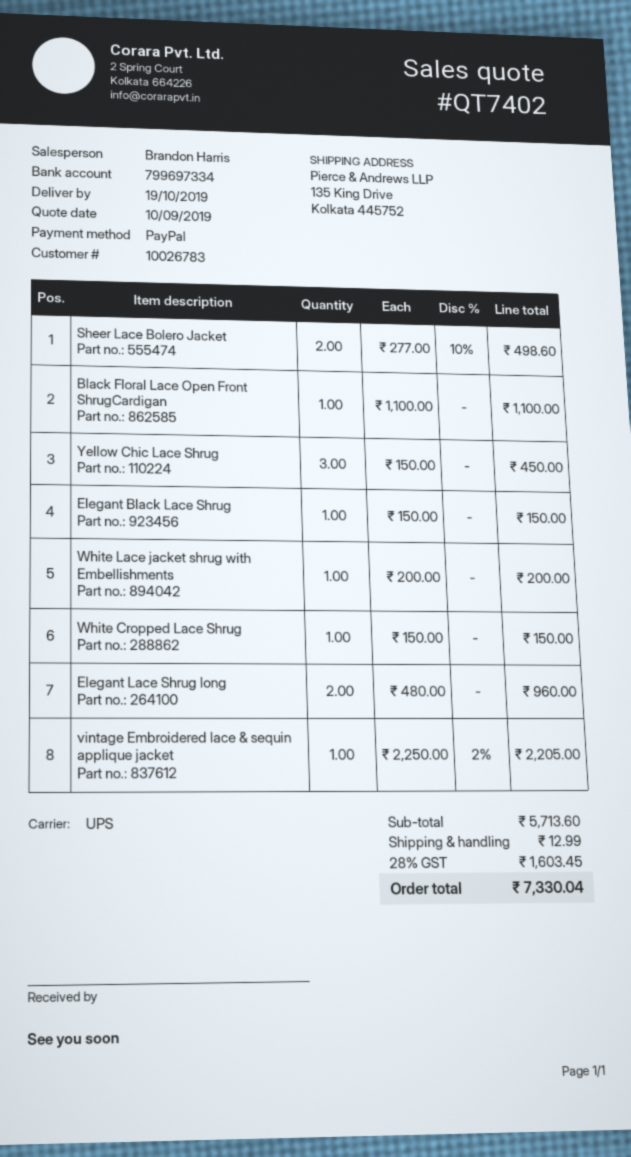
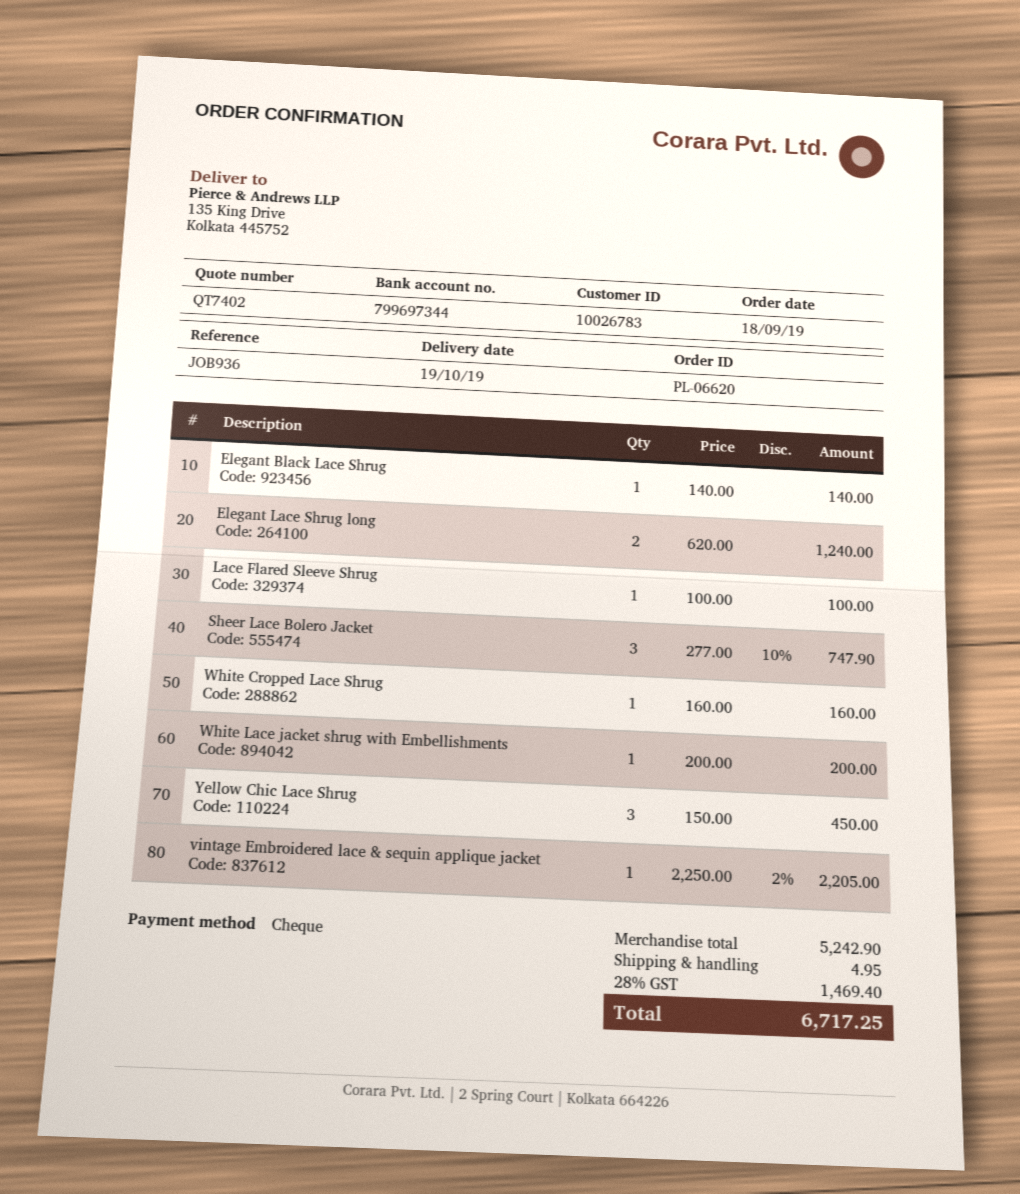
payment method: PayPal -> cheque
bank account: 799697334 -> 799697344
Sheer Lace Bolero Jacket: 2 x 277.00 - 10% = 498.60 -> 3 x 277.00 - 10% = 747.90
Black Floral Lace Open Front ShrugCardigan: 1 x 1100.00 = 1100.00 -> none
Elegant Black Lace Shrug: 1 x 150.00 = 150.00 -> 1 x 140.00 = 140.00
White Cropped Lace Shrug: 1 x 150.00 = 150.00 -> 1 x 160.00 = 160.00
Elegant Lace Shrug long: 2 x 480.00 = 960.00 -> 2 x 620.00 = 1240.00
Lace Flared Sleeve Shrug: none -> 1 x 100.00 = 100.00
subtotal: 5713.60 -> 5242.90
shipping: 12.99 -> 4.95
tax: 28% = 1603.45 -> 28% = 1469.40
total: 7330.04 -> 6717.25

